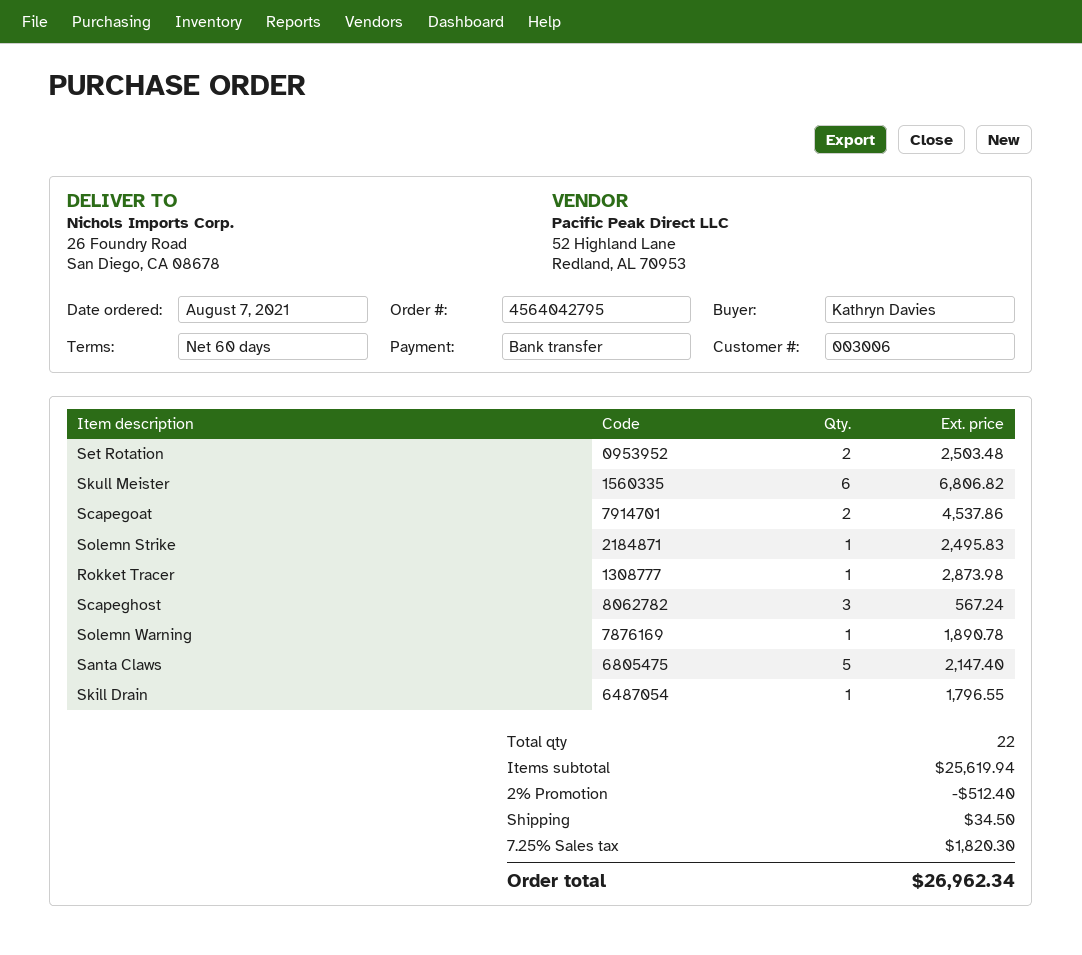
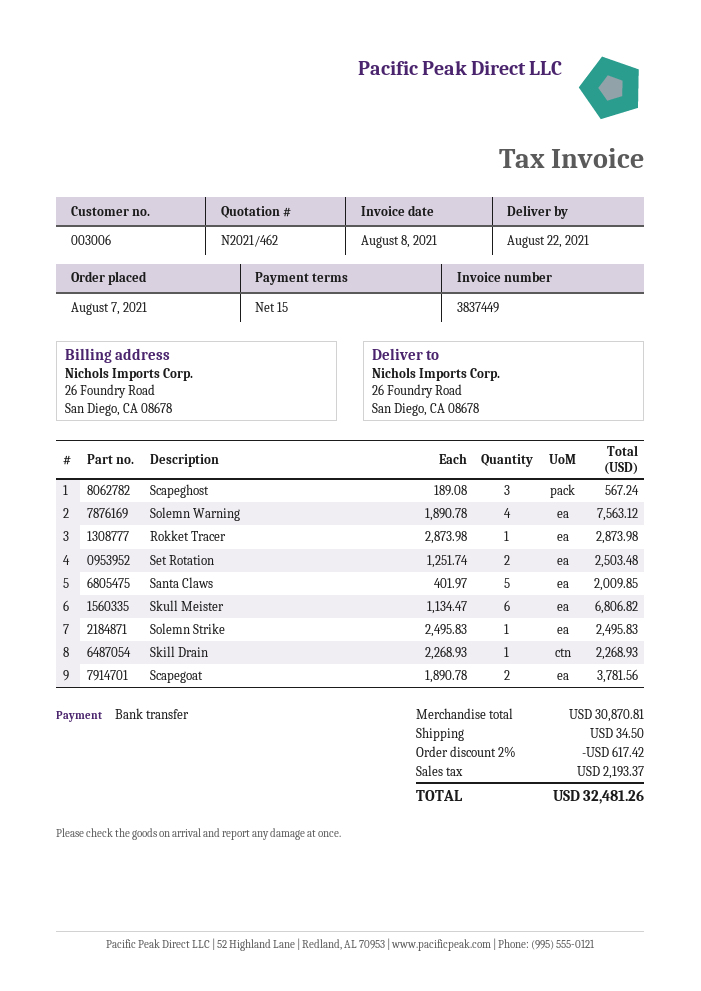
payment terms: 60 days -> 15 days
Scapegoat: 2 for 4537.86 -> 2 for 3781.56
Solemn Warning: 1 for 1890.78 -> 4 for 7563.12
Santa Claws: 5 for 2147.40 -> 5 for 2009.85
Skill Drain: 1 for 1796.55 -> 1 for 2268.93
subtotal: 25619.94 -> 30870.81
discount: 2% = 512.40 -> 2% = 617.42
tax: 1820.30 -> 2193.37
total: 26962.34 -> 32481.26

